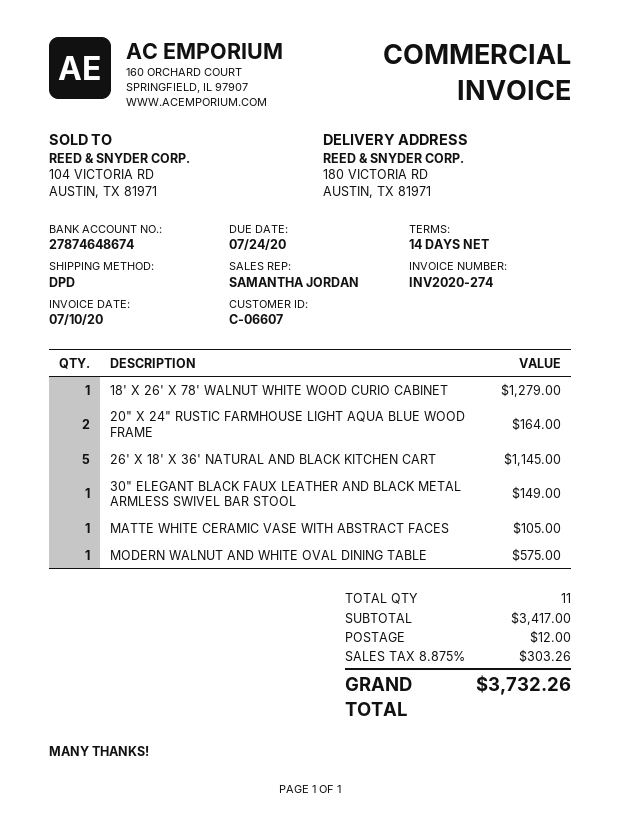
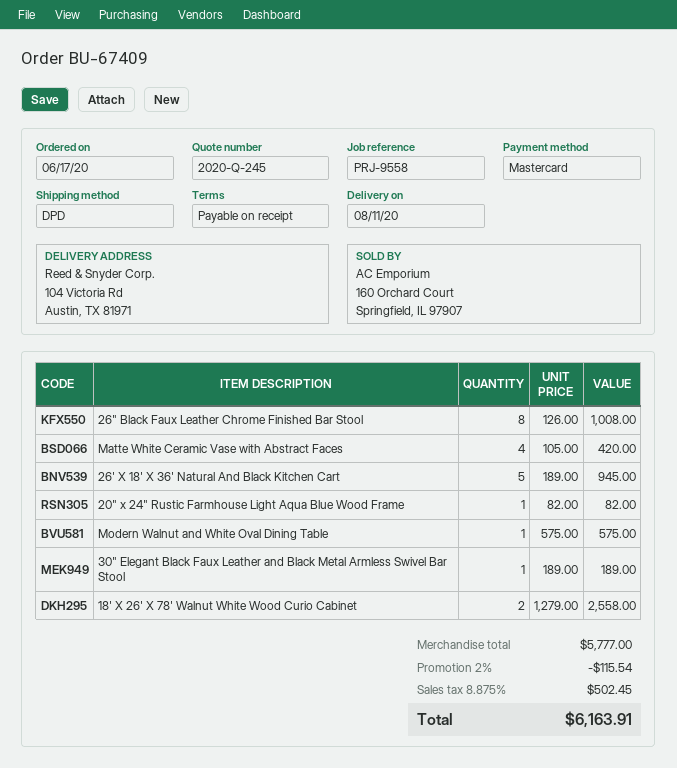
payment terms: 14 days -> on receipt
ship to: 180 VICTORIA RD, AUSTIN, TX 81971 -> 104 Victoria Rd, Austin, TX 81971
18' X 26' X 78' WALNUT WHITE WOOD CURIO CABINET: 1 for 1279.00 -> 2 for 2558.00
20" X 24" RUSTIC FARMHOUSE LIGHT AQUA BLUE WOOD FRAME: 2 for 164.00 -> 1 for 82.00
26' X 18' X 36' NATURAL AND BLACK KITCHEN CART: 5 for 1145.00 -> 5 for 945.00
30" ELEGANT BLACK FAUX LEATHER AND BLACK METAL ARMLESS SWIVEL BAR STOOL: 1 for 149.00 -> 1 for 189.00
MATTE WHITE CERAMIC VASE WITH ABSTRACT FACES: 1 for 105.00 -> 4 for 420.00
26" Black Faux Leather Chrome Finished Bar Stool: none -> 8 for 1008.00
subtotal: 3417.00 -> 5777.00
discount: none -> 2% = 115.54
shipping: 12.00 -> none
tax: 8.875% = 303.26 -> 8.875% = 502.45
total: 3732.26 -> 6163.91

